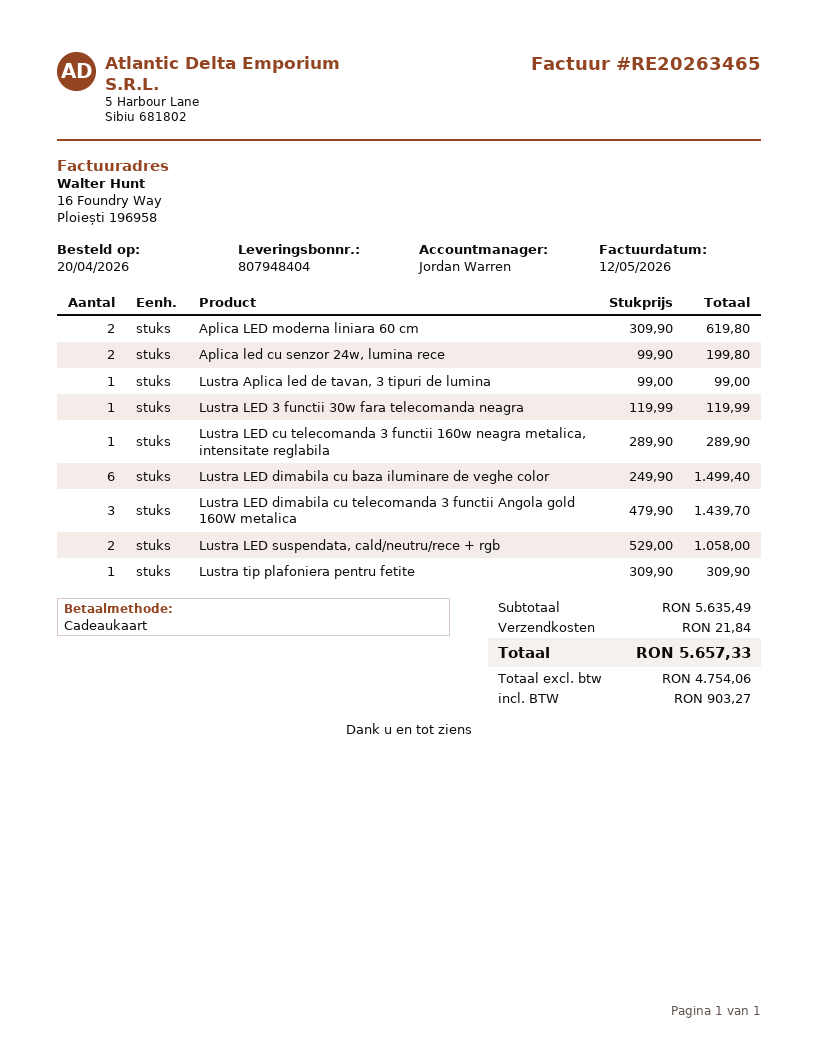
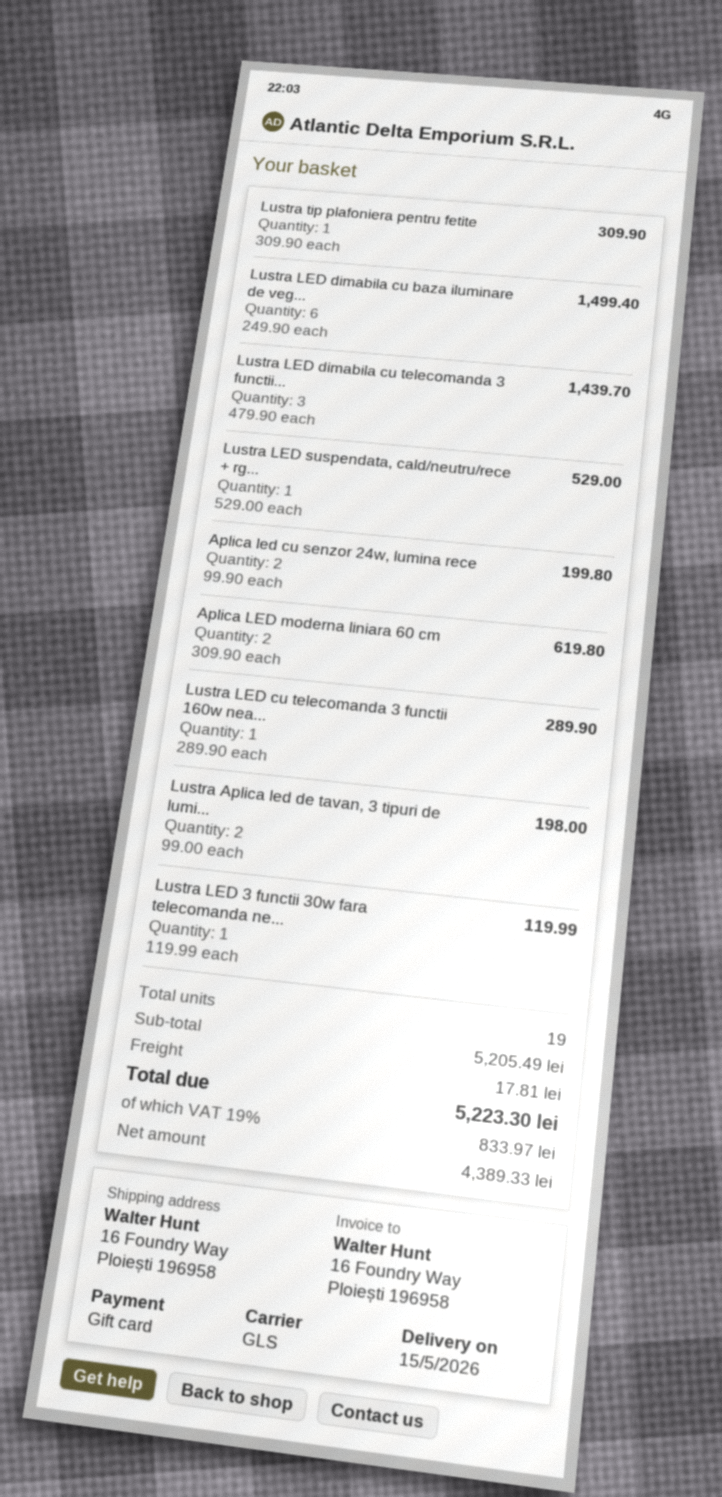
Lustra Aplica led de tavan, 3 tipuri de lumina: 1 x 99.00 = 99.00 -> 2 x 99.00 = 198.00
Lustra LED suspendata, cald/neutru/rece + rgb: 2 x 529.00 = 1058.00 -> 1 x 529.00 = 529.00
subtotal: 5635.49 -> 5205.49
shipping: 21.84 -> 17.81
net: 4754.06 -> 4389.33
tax: 903.27 -> 833.97
total: 5657.33 -> 5223.30

